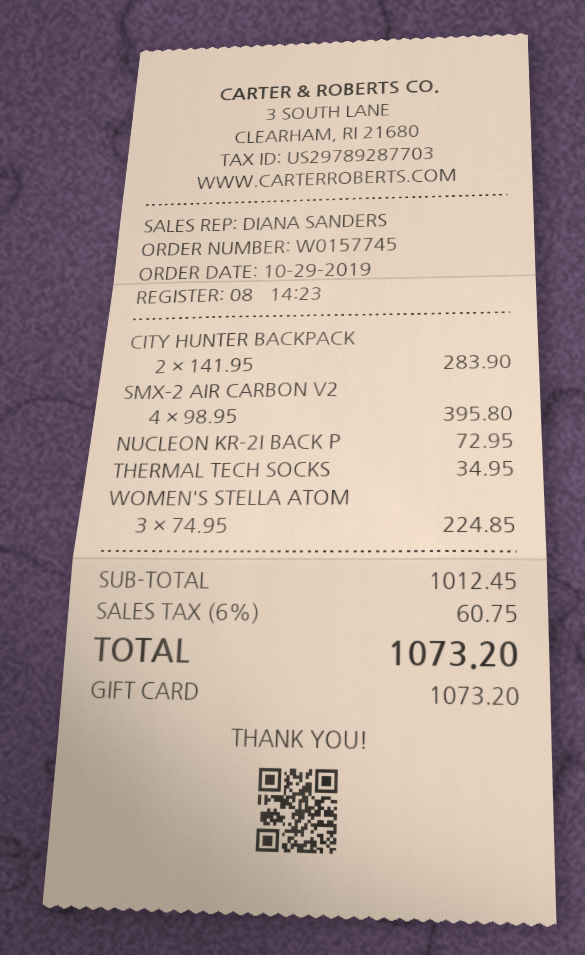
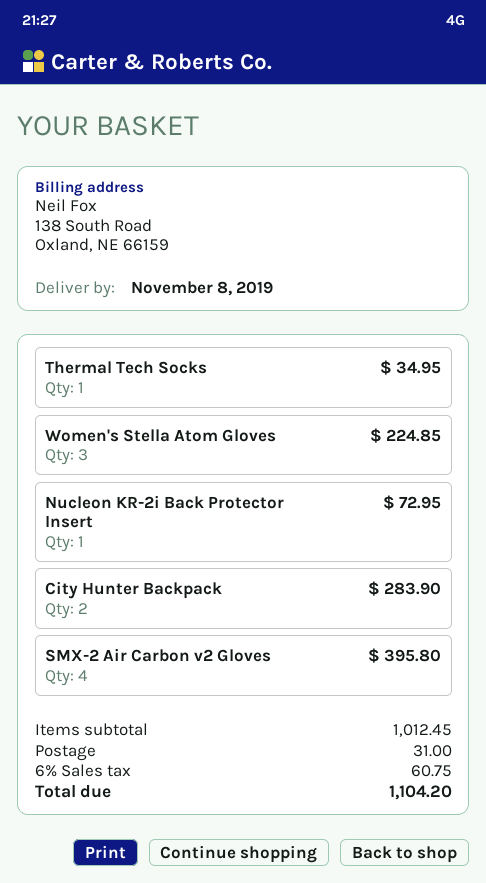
shipping: none -> 31.00
total: 1073.20 -> 1104.20

